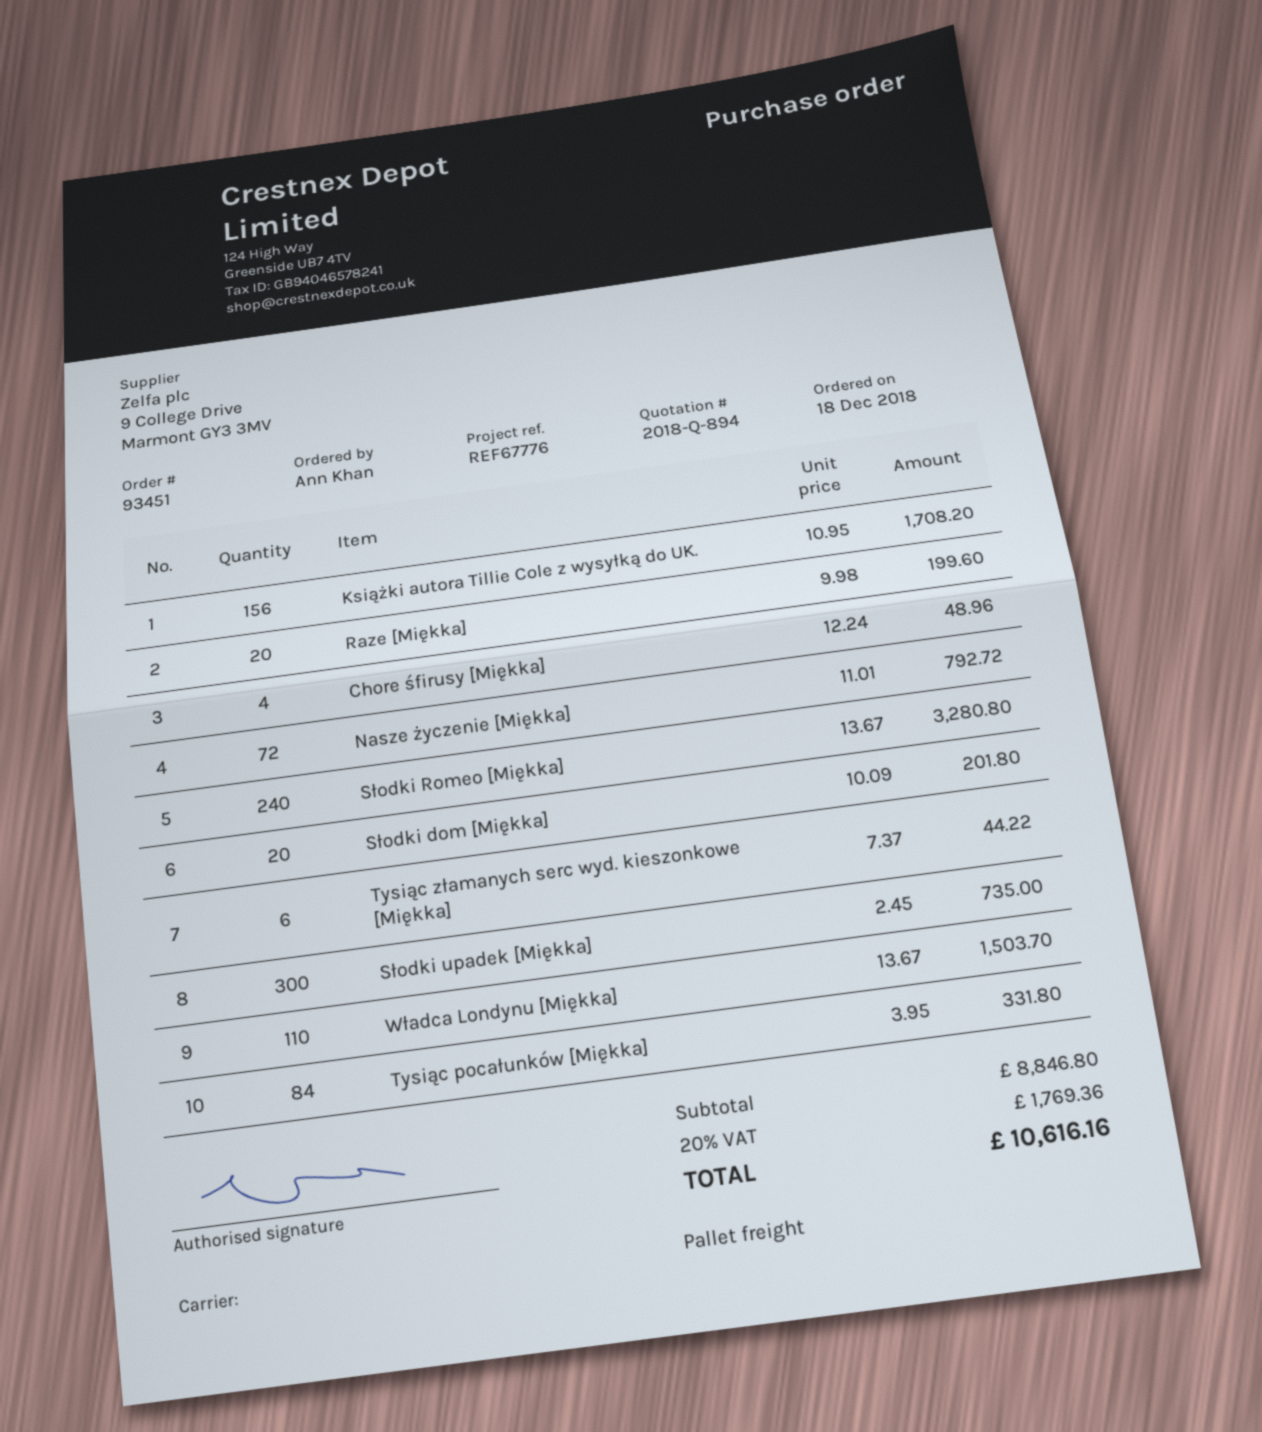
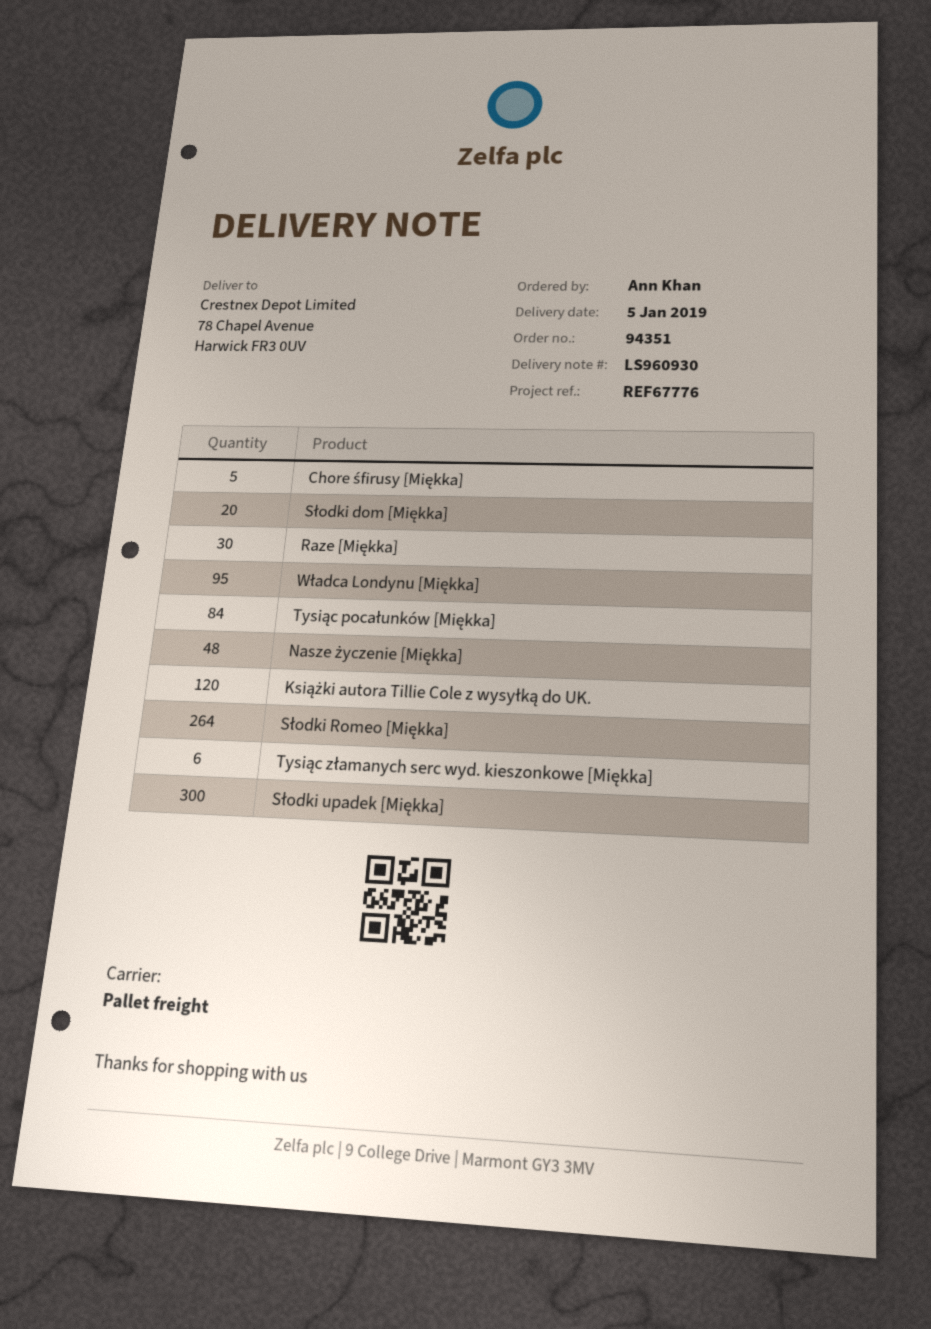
order number: 93451 -> 94351
Książki autora Tillie Cole z wysyłką do UK.: 156 -> 120
Raze [Miękka]: 20 -> 30
Chore śfirusy [Miękka]: 4 -> 5
Nasze życzenie [Miękka]: 72 -> 48
Słodki Romeo [Miękka]: 240 -> 264
Władca Londynu [Miękka]: 110 -> 95

